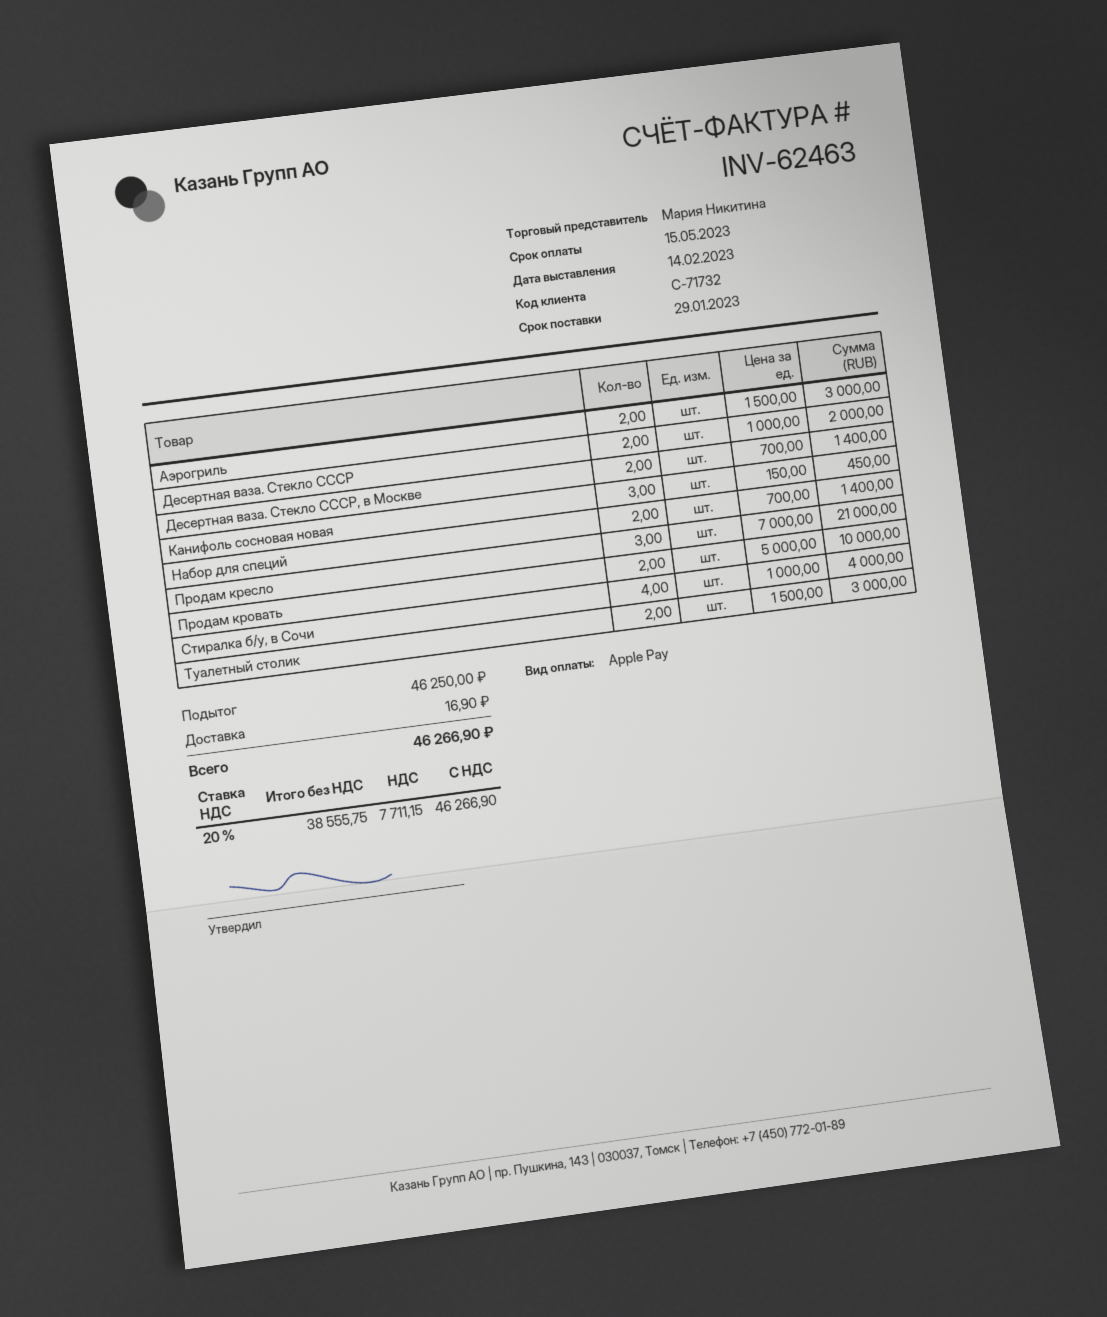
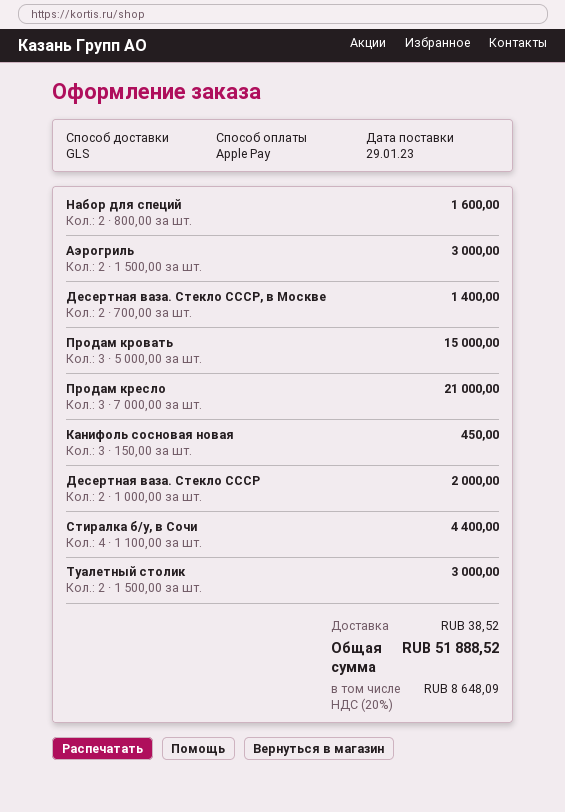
Набор для специй: 2 x 700.00 = 1400.00 -> 2 x 800.00 = 1600.00
Продам кровать: 2 x 5000.00 = 10000.00 -> 3 x 5000.00 = 15000.00
Стиралка б/у, в Сочи: 4 x 1000.00 = 4000.00 -> 4 x 1100.00 = 4400.00
shipping: 16.90 -> 38.52
tax: 20% = 7711.15 -> 20% = 8648.09
total: 46266.90 -> 51888.52

